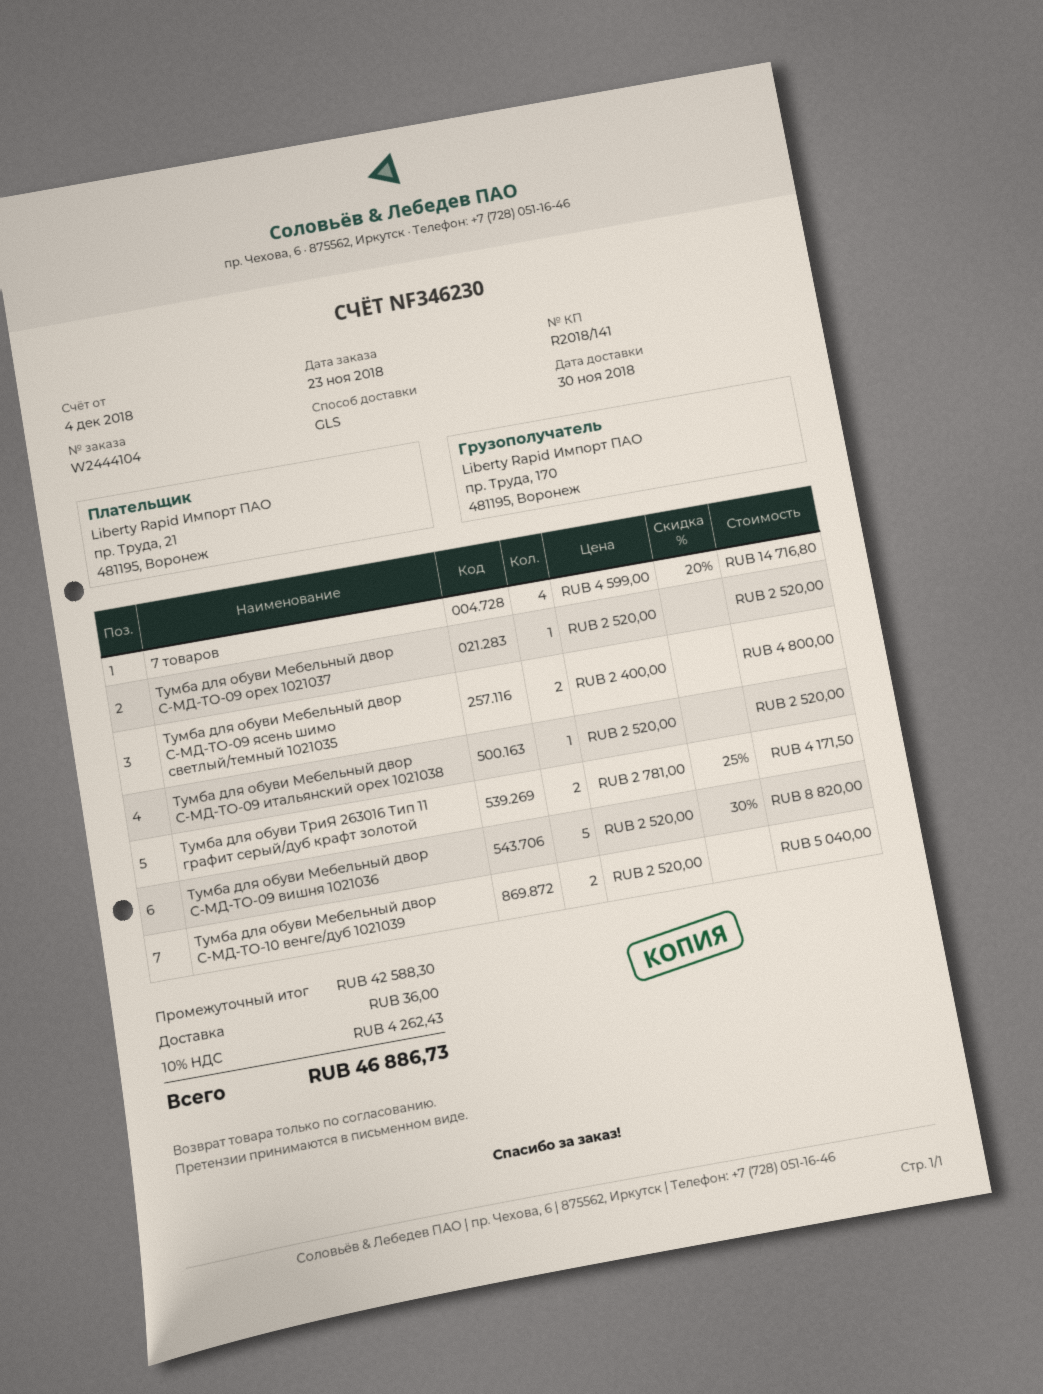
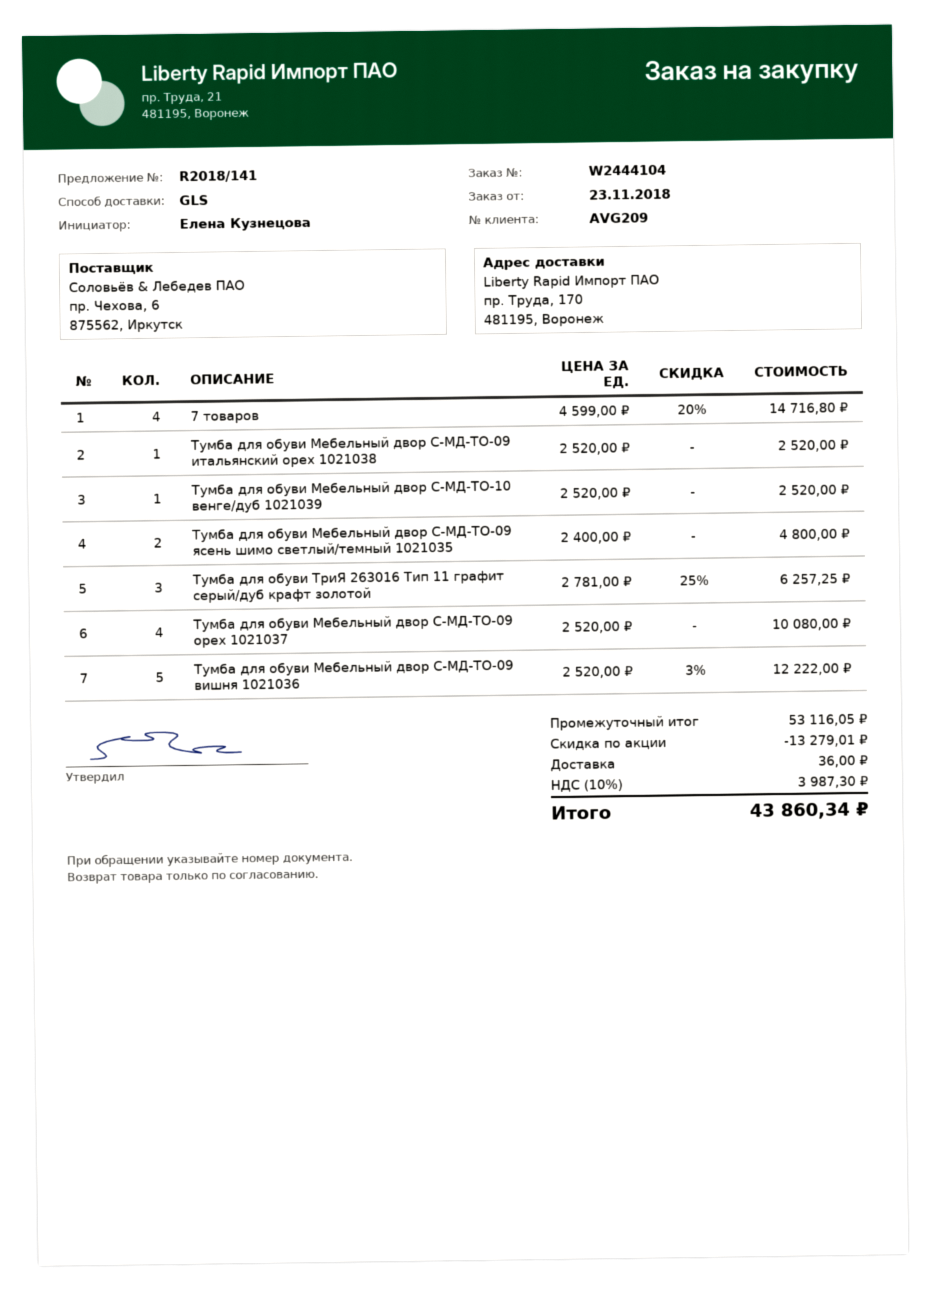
Тумба для обуви Мебельный двор С-МД-ТО-09 орех 1021037: 1 x 2520.00 = 2520.00 -> 4 x 2520.00 = 10080.00
Тумба для обуви ТриЯ 263016 Тип 11 графит серый/дуб крафт золотой: 2 x 2781.00 - 25% = 4171.50 -> 3 x 2781.00 - 25% = 6257.25
Тумба для обуви Мебельный двор С-МД-ТО-09 вишня 1021036: 5 x 2520.00 - 30% = 8820.00 -> 5 x 2520.00 - 3% = 12222.00
Тумба для обуви Мебельный двор С-МД-ТО-10 венге/дуб 1021039: 2 x 2520.00 = 5040.00 -> 1 x 2520.00 = 2520.00
subtotal: 42588.30 -> 53116.05
discount: none -> 13279.01
tax: 10% = 4262.43 -> 10% = 3987.30
total: 46886.73 -> 43860.34

